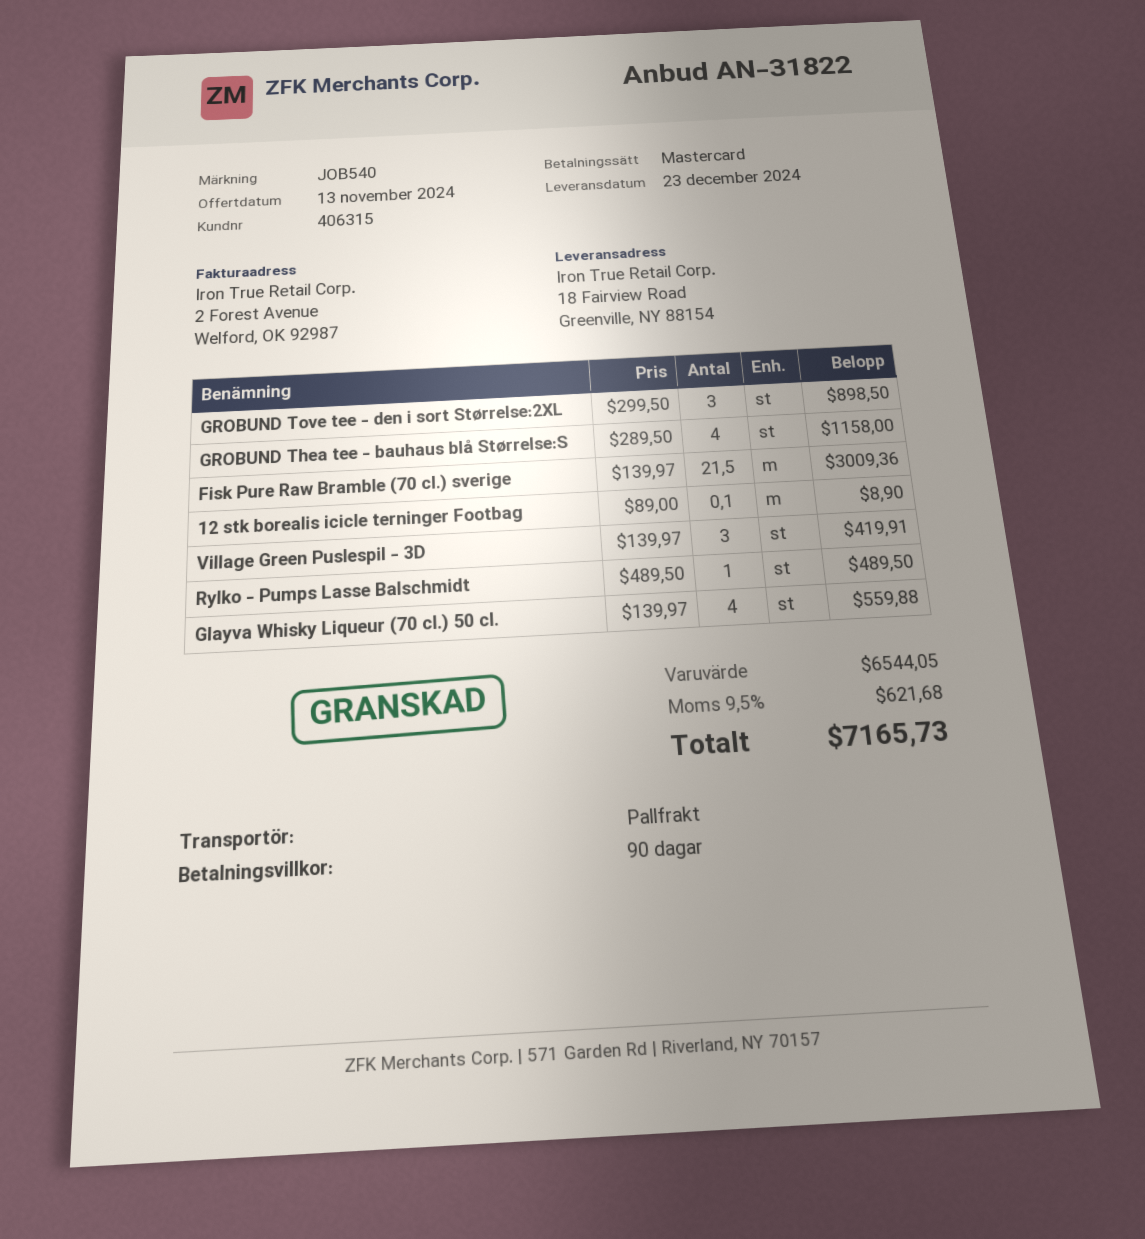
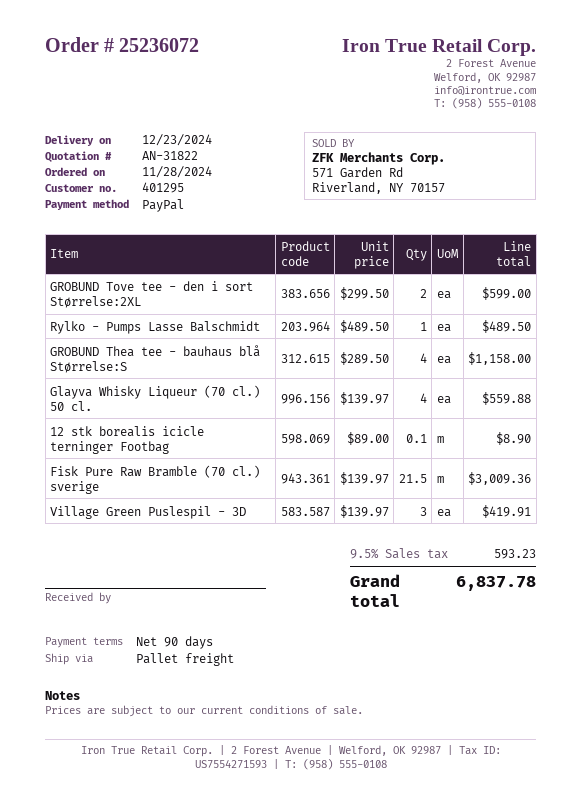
customer number: 406315 -> 401295
payment method: Mastercard -> PayPal
GROBUND Tove tee - den i sort Størrelse:2XL: 3 x 299.50 = 898.50 -> 2 x 299.50 = 599.00
tax: 9.5% = 621.68 -> 9.5% = 593.23
total: 7165.73 -> 6837.78

